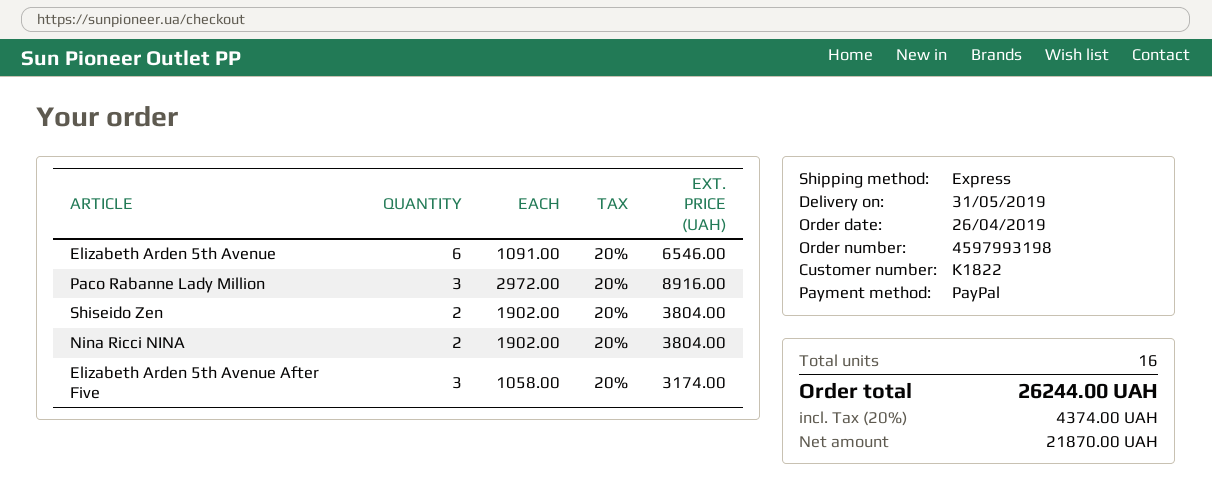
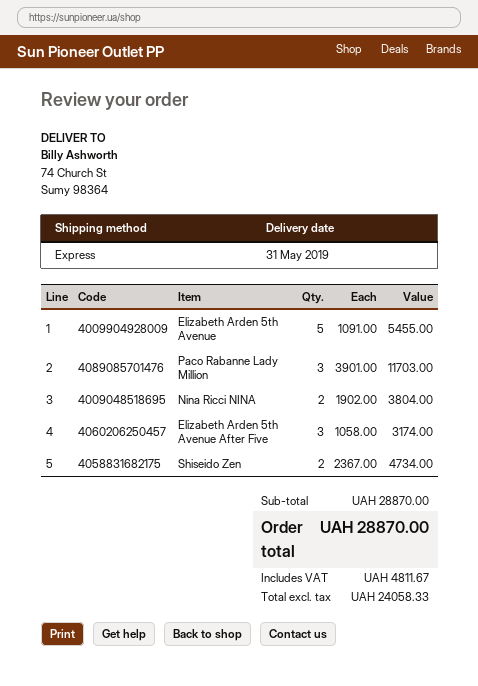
Elizabeth Arden 5th Avenue: 6 x 1091.00 = 6546.00 -> 5 x 1091.00 = 5455.00
Paco Rabanne Lady Million: 3 x 2972.00 = 8916.00 -> 3 x 3901.00 = 11703.00
Shiseido Zen: 2 x 1902.00 = 3804.00 -> 2 x 2367.00 = 4734.00
net: 21870.00 -> 24058.33
tax: 4374.00 -> 4811.67
total: 26244.00 -> 28870.00

